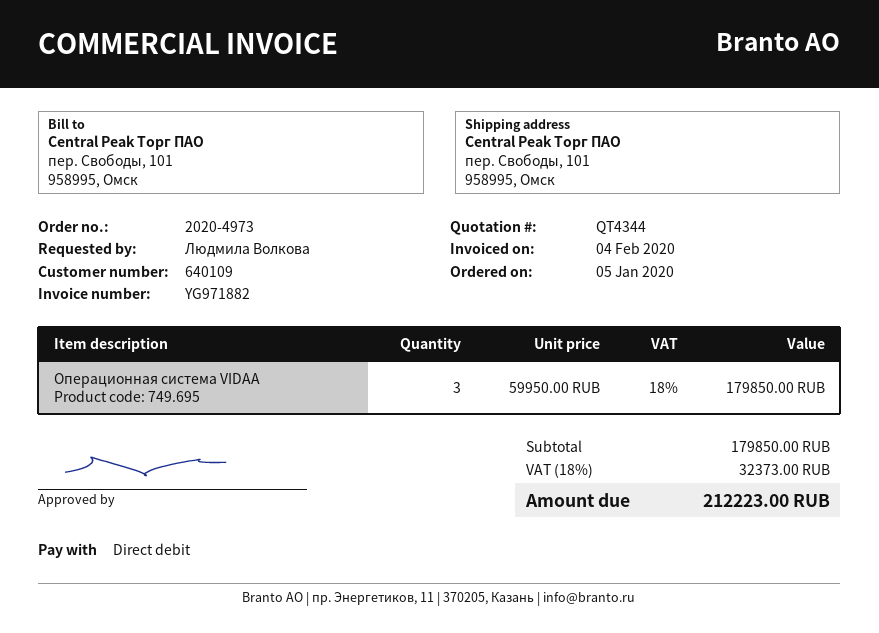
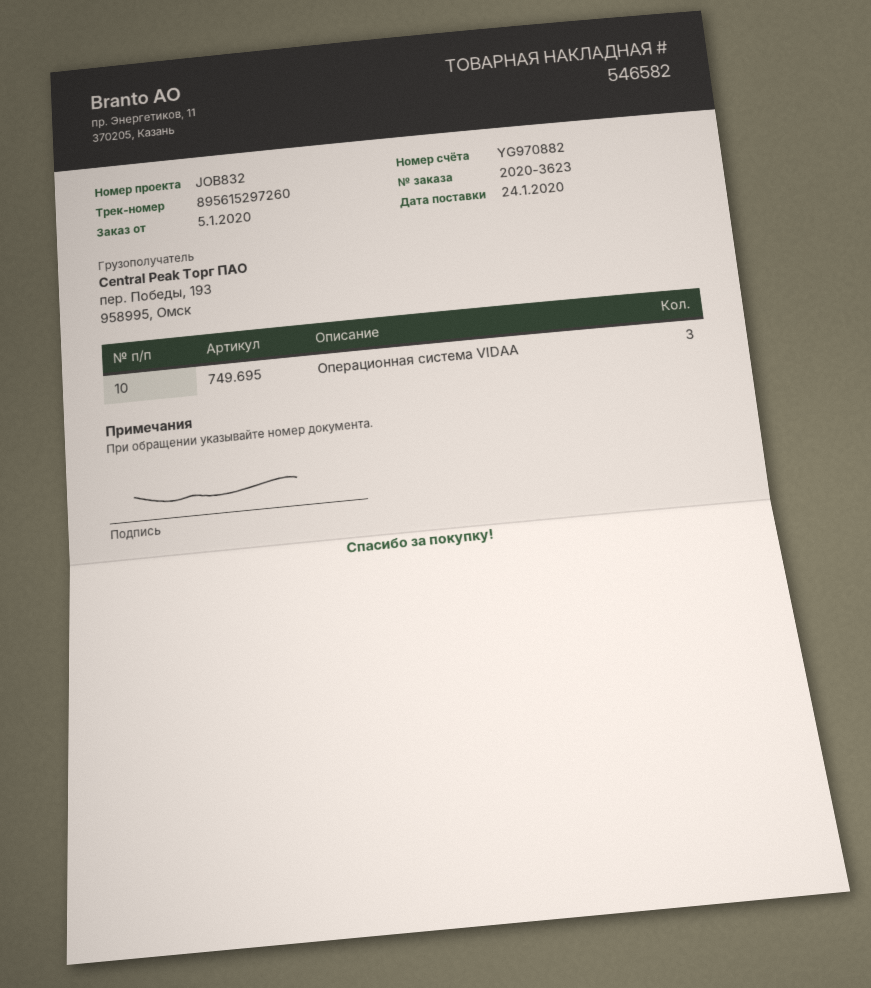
order number: 2020-4973 -> 2020-3623
invoice number: YG971882 -> YG970882
ship to: пер. Свободы, 101, 958995, Омск -> пер. Победы, 193, 958995, Омск

